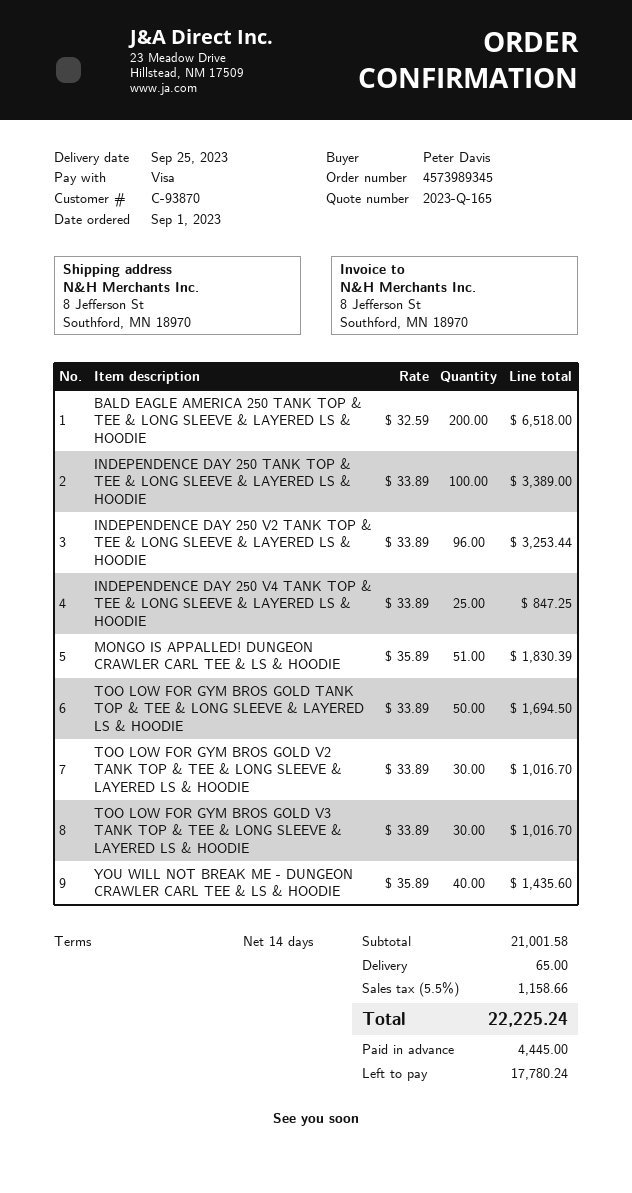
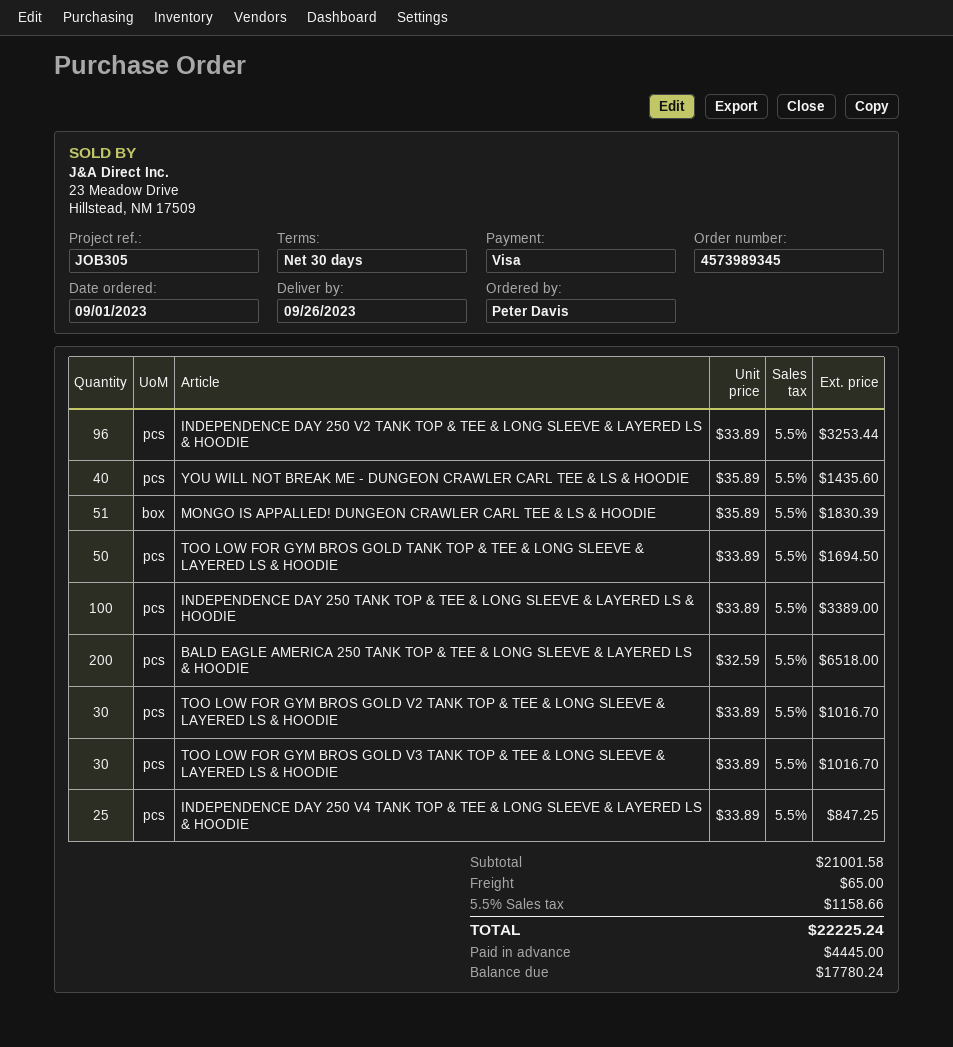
delivery date: 2023-09-25 -> 2023-09-26
payment terms: 14 days -> 30 days

